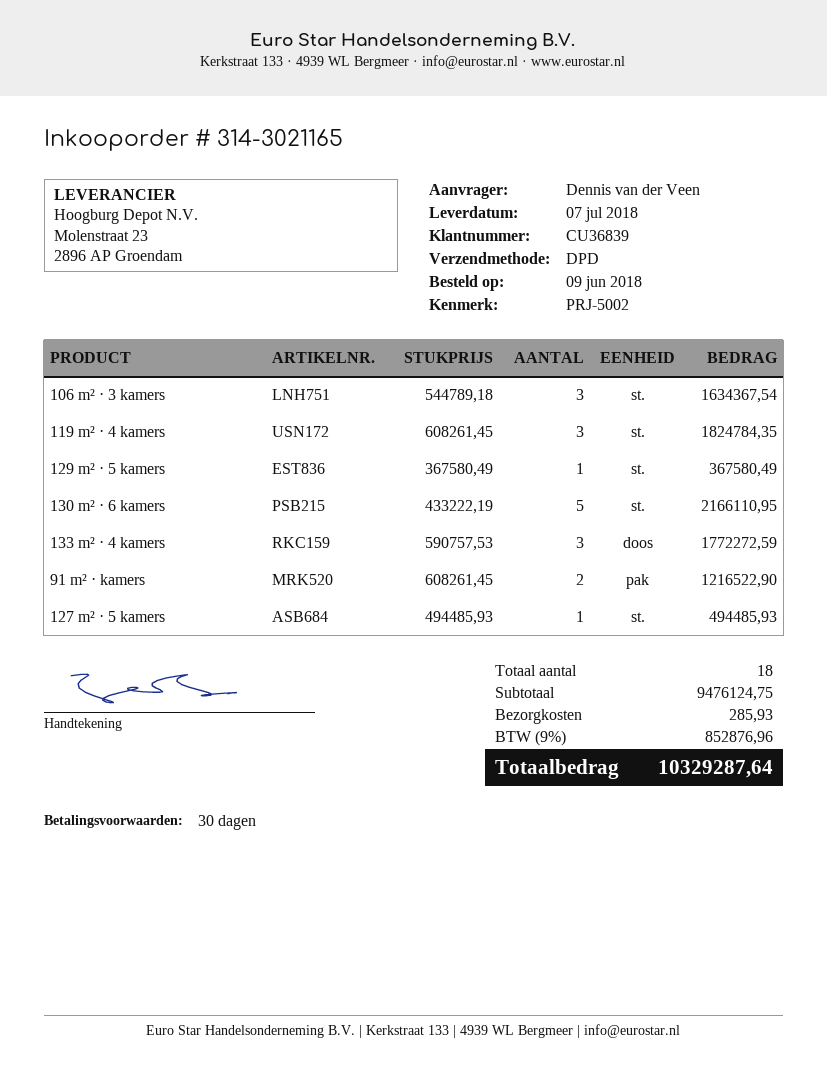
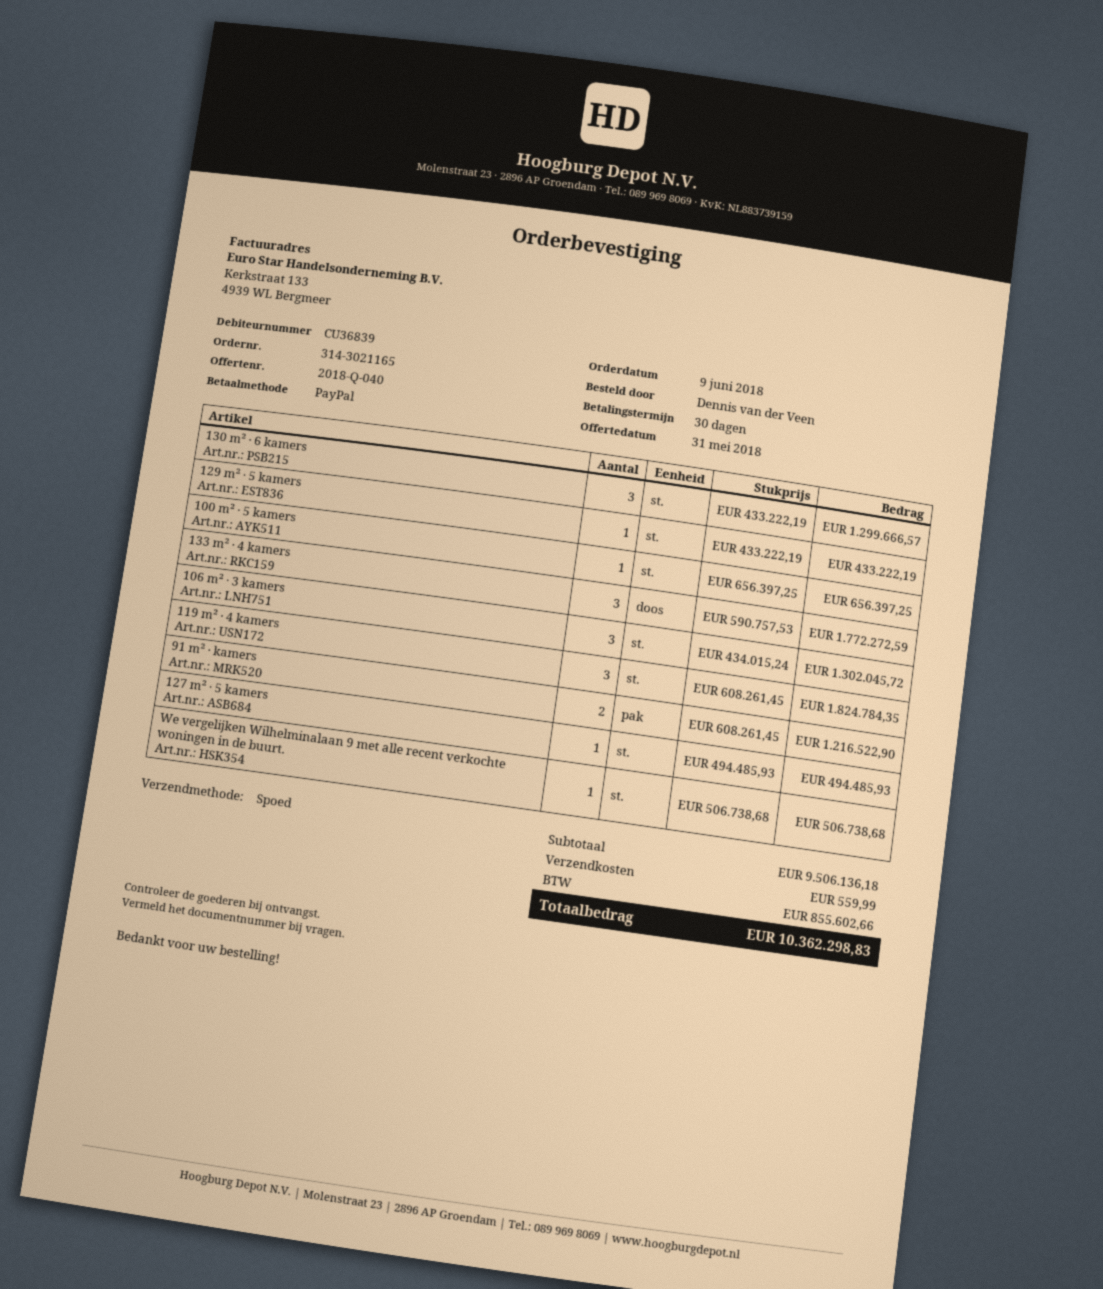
shipping method: DPD -> express
106 m² · 3 kamers: 3 x 544789.18 = 1634367.54 -> 3 x 434015.24 = 1302045.72
129 m² · 5 kamers: 1 x 367580.49 = 367580.49 -> 1 x 433222.19 = 433222.19
130 m² · 6 kamers: 5 x 433222.19 = 2166110.95 -> 3 x 433222.19 = 1299666.57
100 m² · 5 kamers: none -> 1 x 656397.25 = 656397.25
We vergelijken Wilhelminalaan 9 met alle recent verkochte woningen in de buurt.: none -> 1 x 506738.68 = 506738.68
subtotal: 9476124.75 -> 9506136.18
shipping: 285.93 -> 559.99
tax: 852876.96 -> 855602.66
total: 10329287.64 -> 10362298.83

